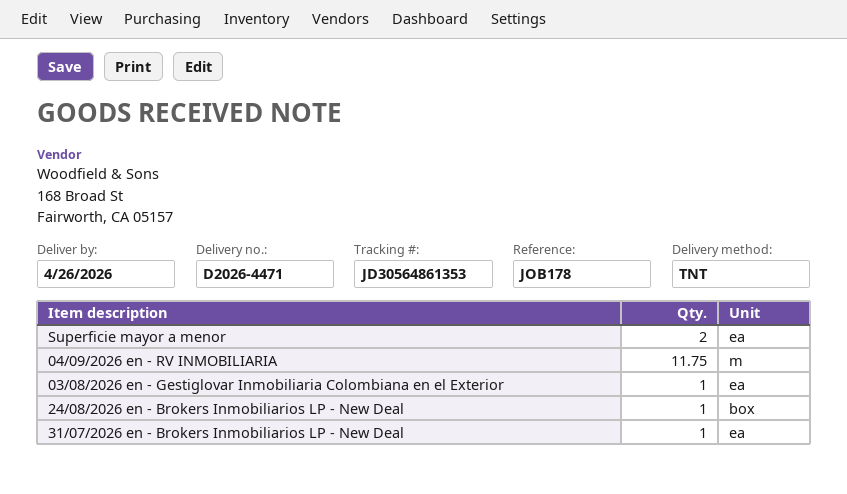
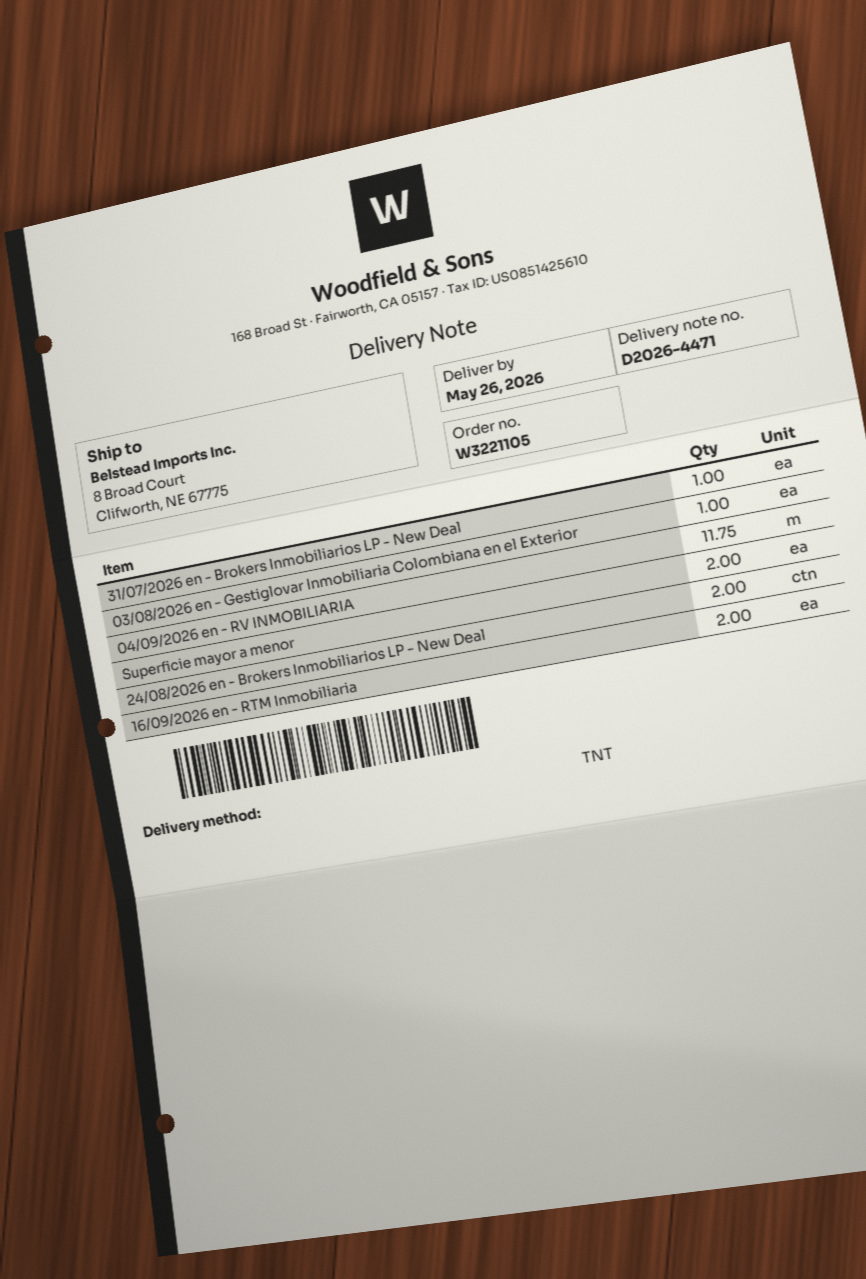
delivery date: 2026-04-26 -> 2026-05-26
24/08/2026 en - Brokers Inmobiliarios LP - New Deal: 1 -> 2
16/09/2026 en - RTM Inmobiliaria: none -> 2

